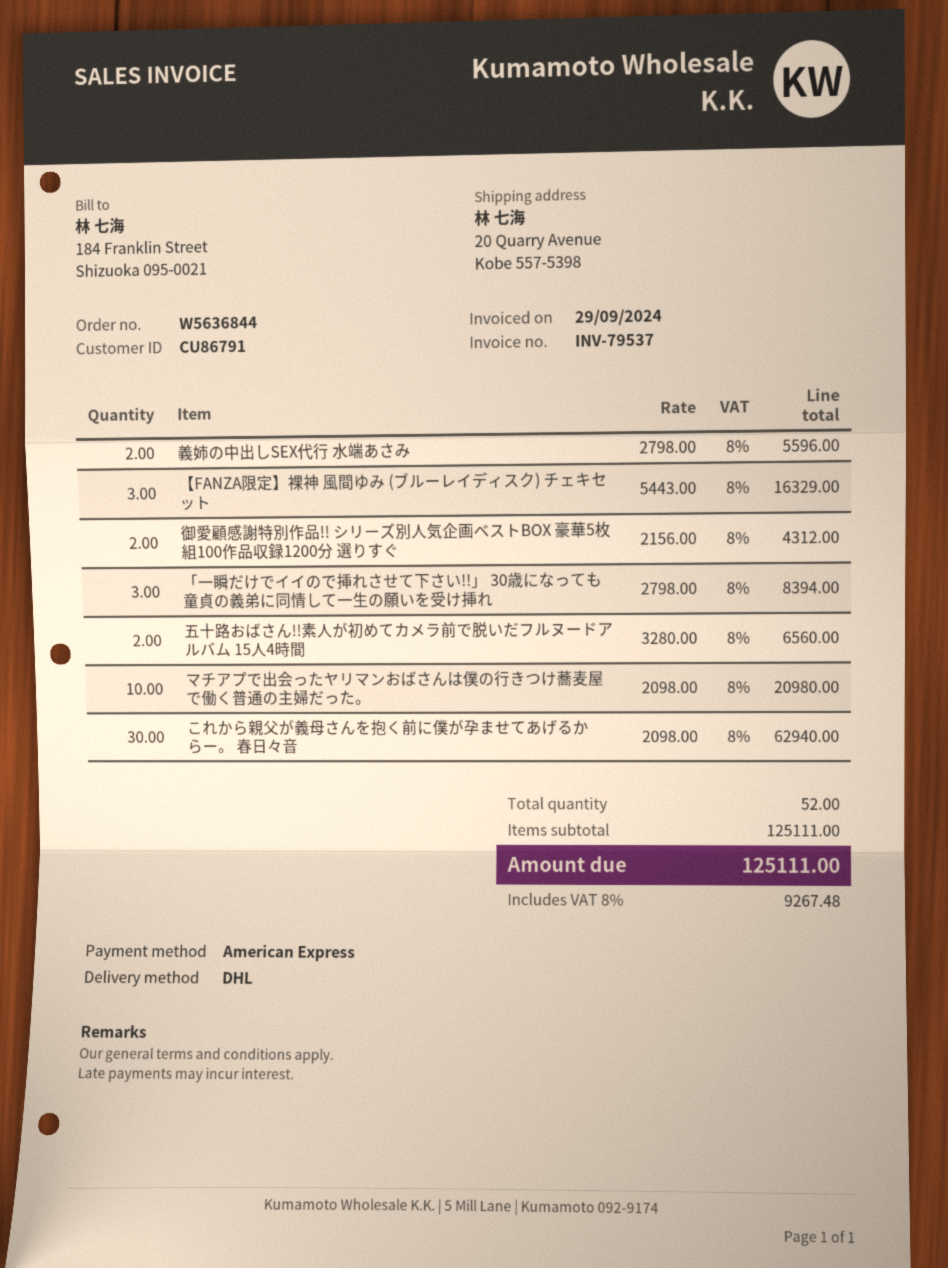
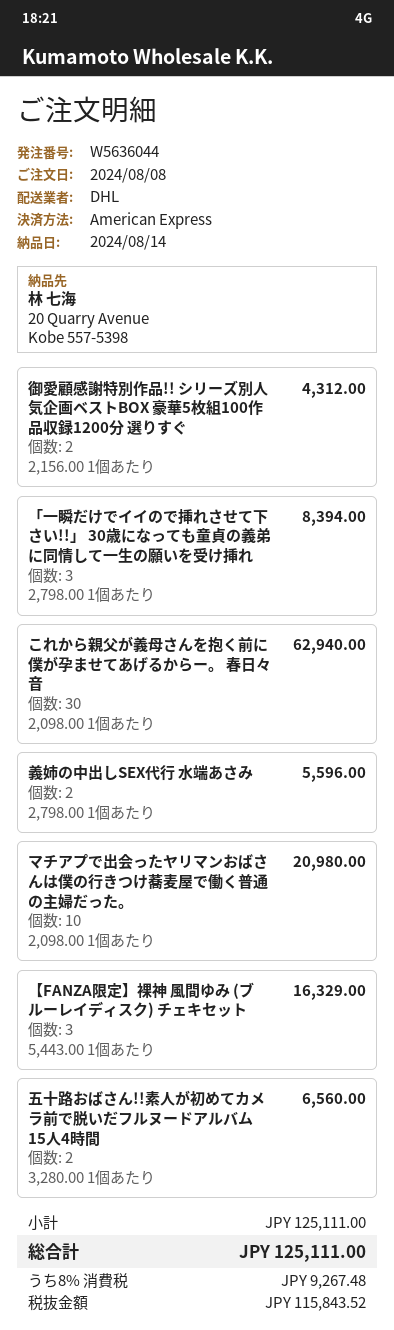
order number: W5636844 -> W5636044

